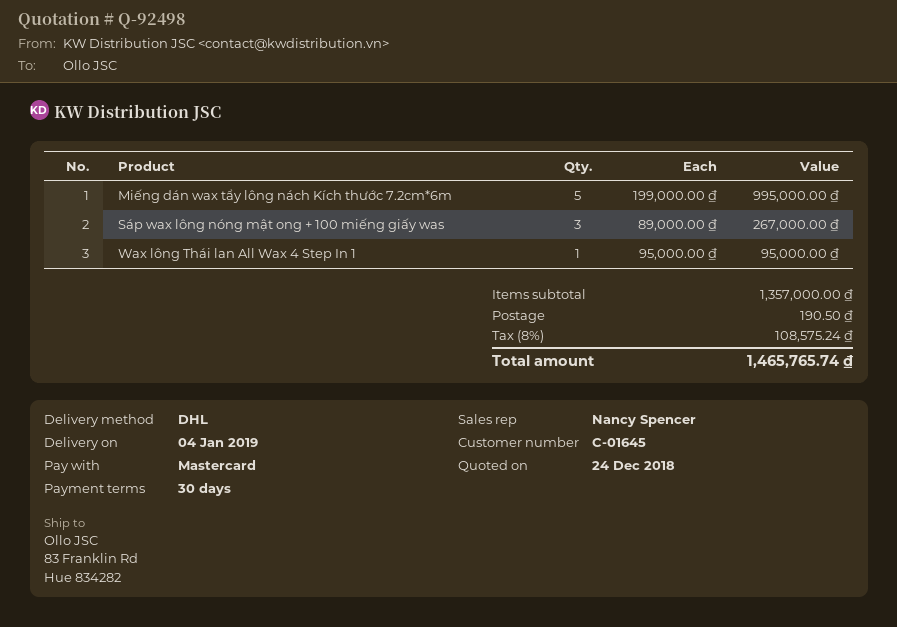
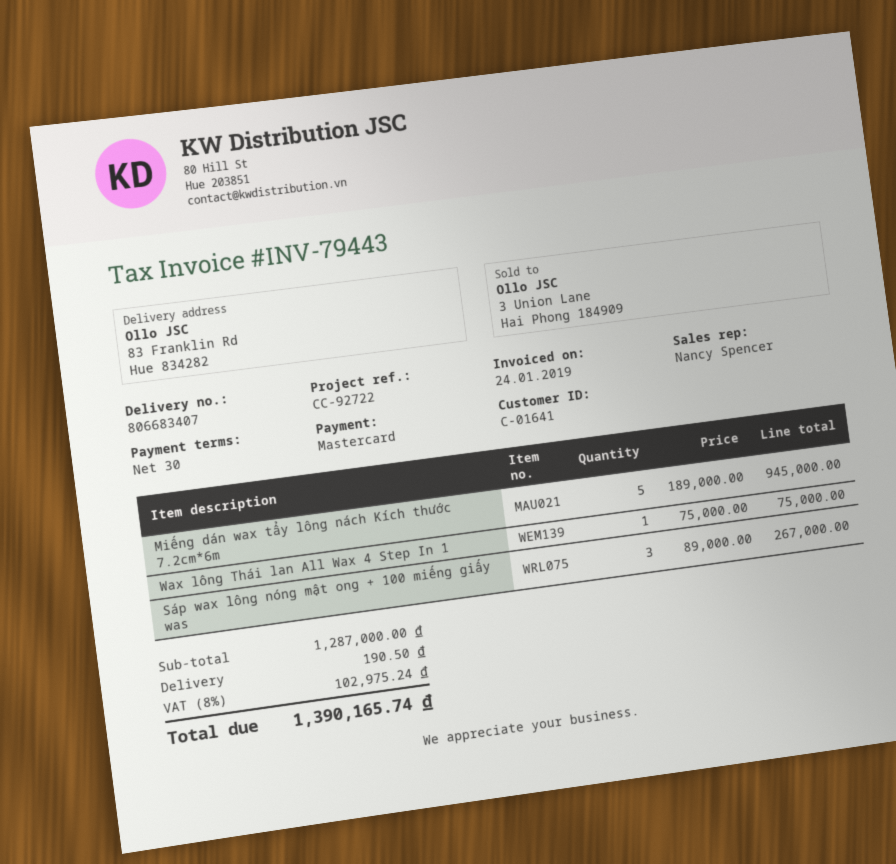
customer number: C-01645 -> C-01641
Miếng dán wax tẩy lông nách Kích thước 7.2cm*6m: 5 x 199000.00 = 995000.00 -> 5 x 189000.00 = 945000.00
Wax lông Thái lan All Wax 4 Step In 1: 1 x 95000.00 = 95000.00 -> 1 x 75000.00 = 75000.00
subtotal: 1357000.00 -> 1287000.00
tax: 8% = 108575.24 -> 8% = 102975.24
total: 1465765.74 -> 1390165.74

